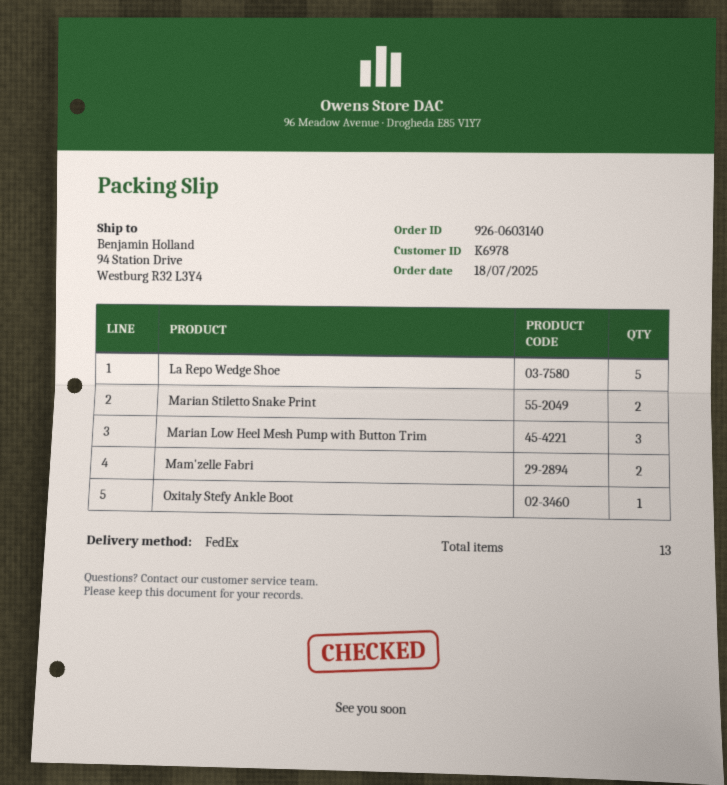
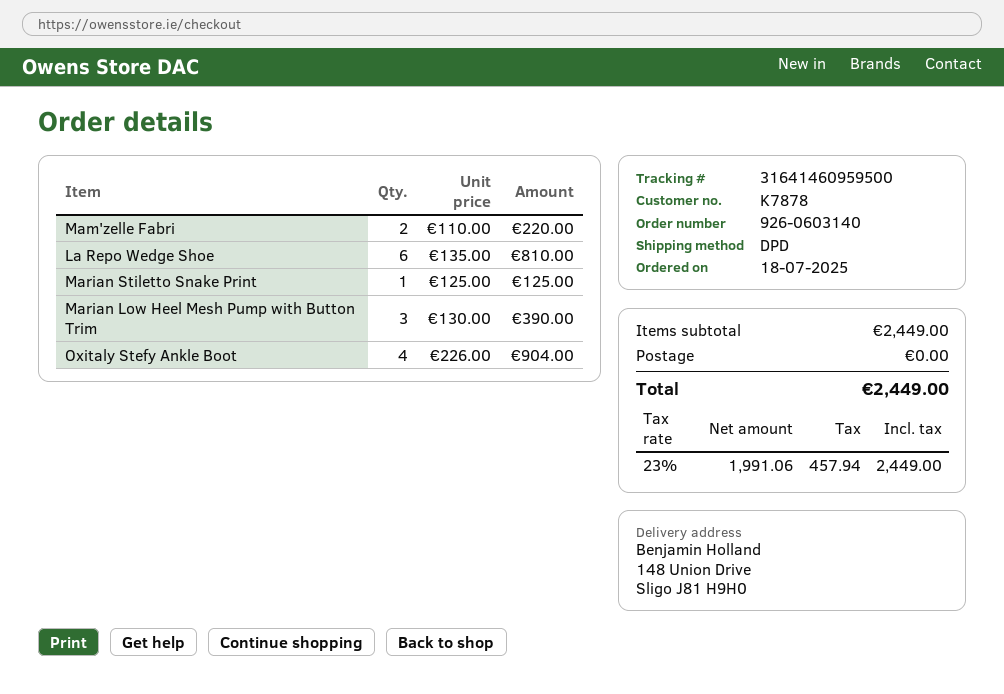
customer number: K6978 -> K7878
shipping method: FedEx -> DPD
ship to: 94 Station Drive, Westburg R32 L3Y4 -> 148 Union Drive, Sligo J81 H9H0
La Repo Wedge Shoe: 5 -> 6
Marian Stiletto Snake Print: 2 -> 1
Oxitaly Stefy Ankle Boot: 1 -> 4

